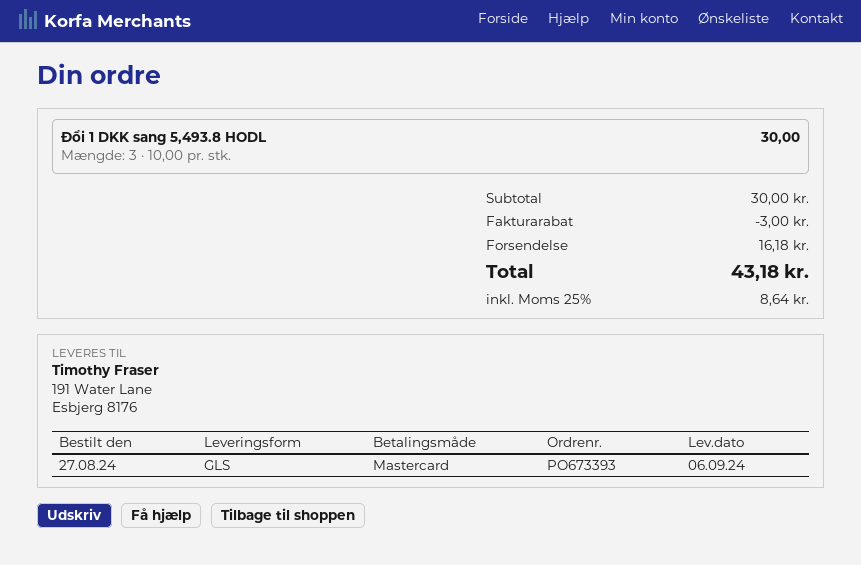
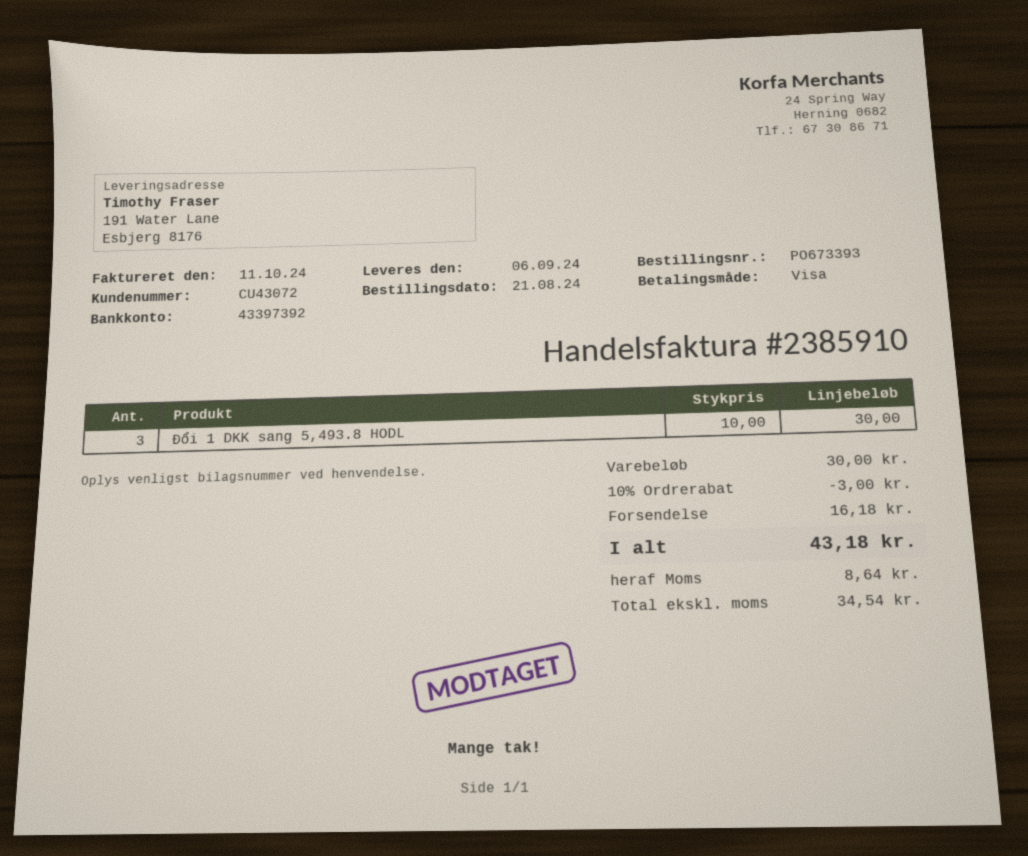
order date: 2024-08-27 -> 2024-08-21
payment method: Mastercard -> Visa

